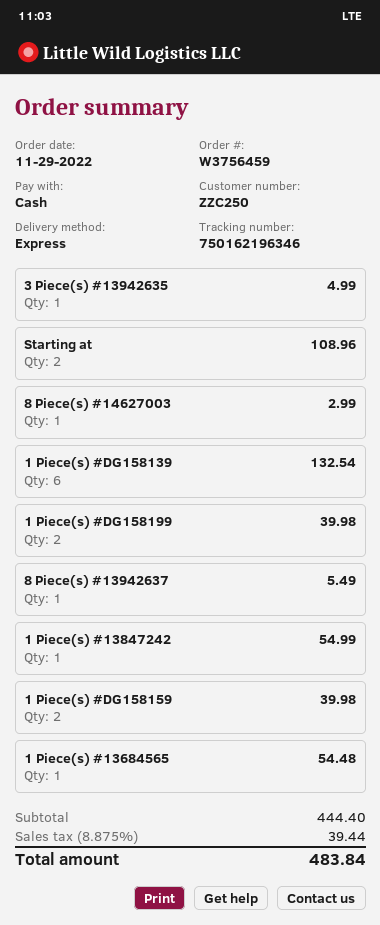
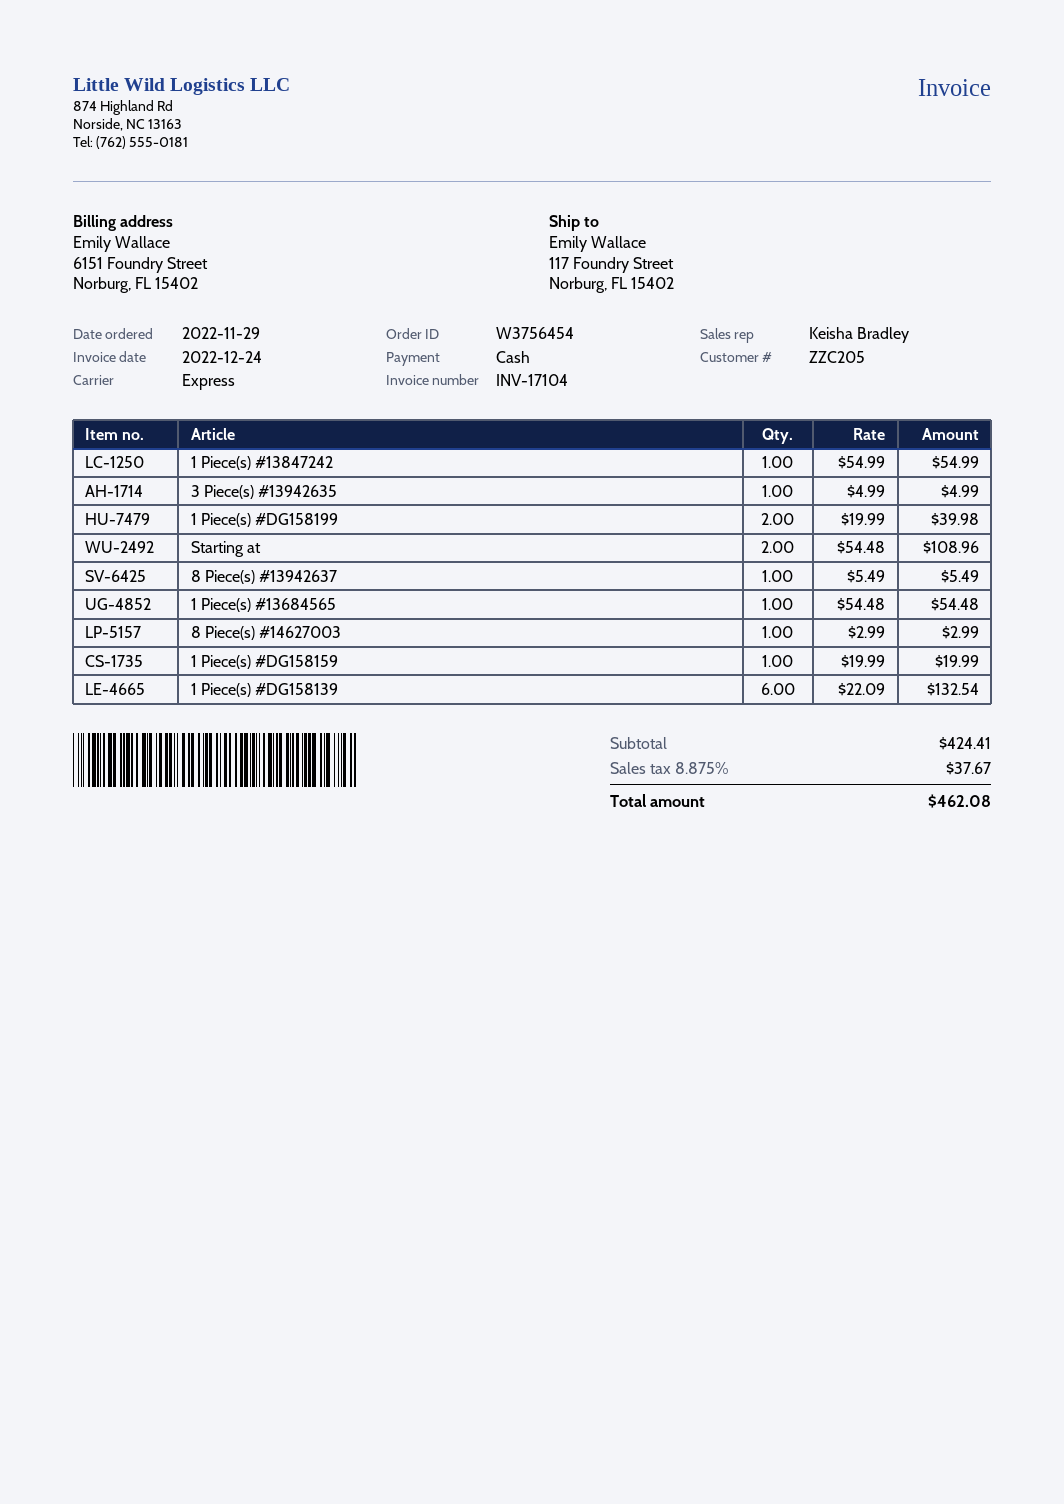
order number: W3756459 -> W3756454
customer number: ZZC250 -> ZZC205
1 Piece(s) #DG158159: 2 for 39.98 -> 1 for 19.99
subtotal: 444.40 -> 424.41
tax: 8.875% = 39.44 -> 8.875% = 37.67
total: 483.84 -> 462.08

